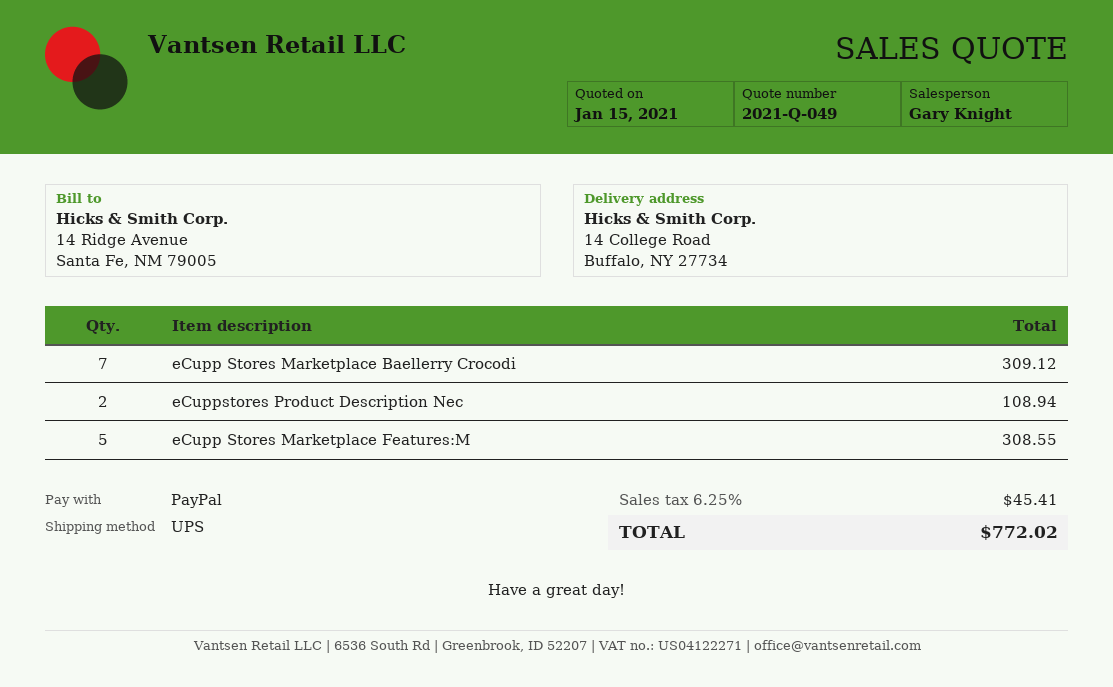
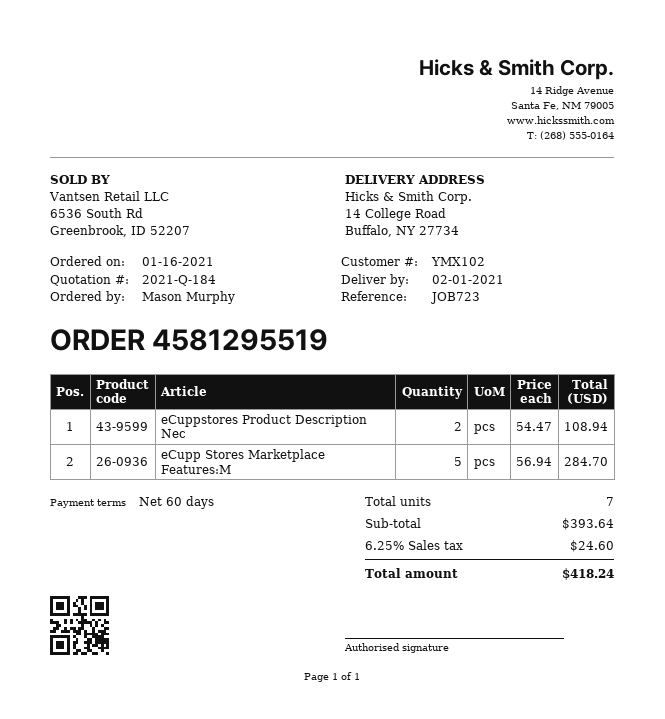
quote number: 2021-Q-049 -> 2021-Q-184
eCupp Stores Marketplace Baellerry Crocodi: 7 for 309.12 -> none
eCupp Stores Marketplace Features:M: 5 for 308.55 -> 5 for 284.70
tax: 6.25% = 45.41 -> 6.25% = 24.60
total: 772.02 -> 418.24

